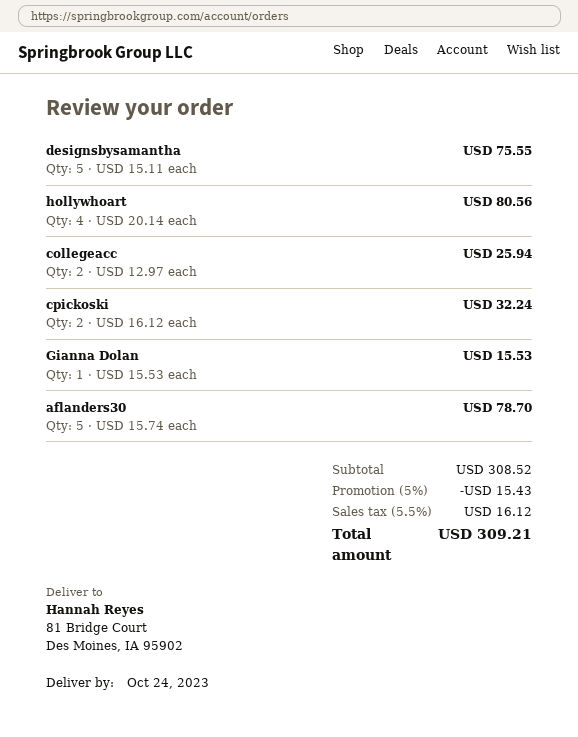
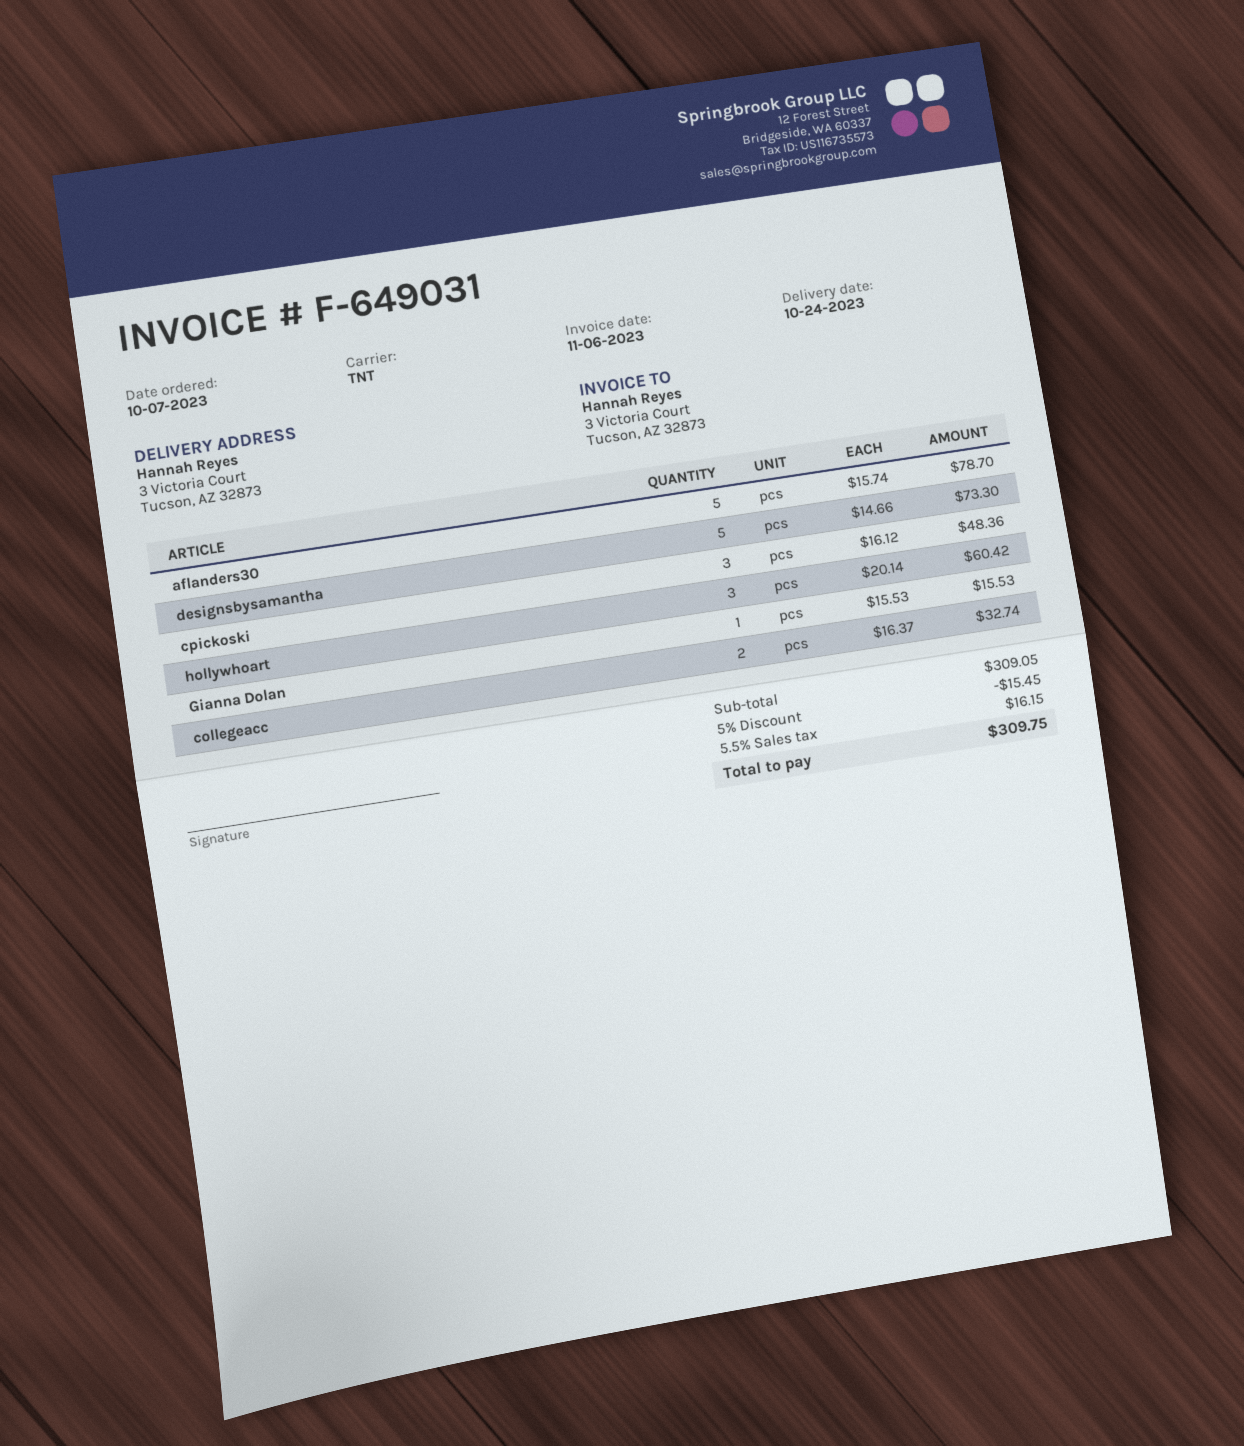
ship to: 81 Bridge Court, Des Moines, IA 95902 -> 3 Victoria Court, Tucson, AZ 32873
designsbysamantha: 5 x 15.11 = 75.55 -> 5 x 14.66 = 73.30
hollywhoart: 4 x 20.14 = 80.56 -> 3 x 20.14 = 60.42
collegeacc: 2 x 12.97 = 25.94 -> 2 x 16.37 = 32.74
cpickoski: 2 x 16.12 = 32.24 -> 3 x 16.12 = 48.36
subtotal: 308.52 -> 309.05
discount: 5% = 15.43 -> 5% = 15.45
tax: 5.5% = 16.12 -> 5.5% = 16.15
total: 309.21 -> 309.75

